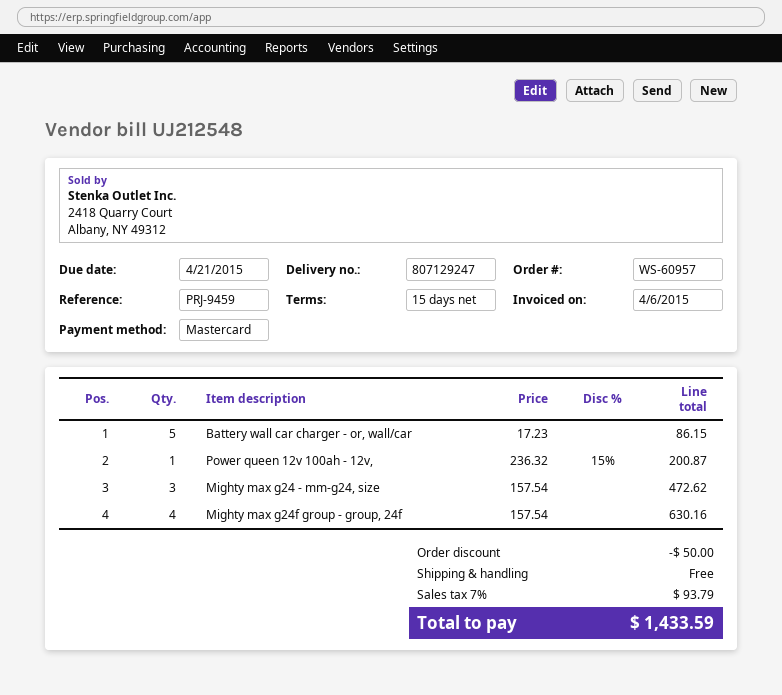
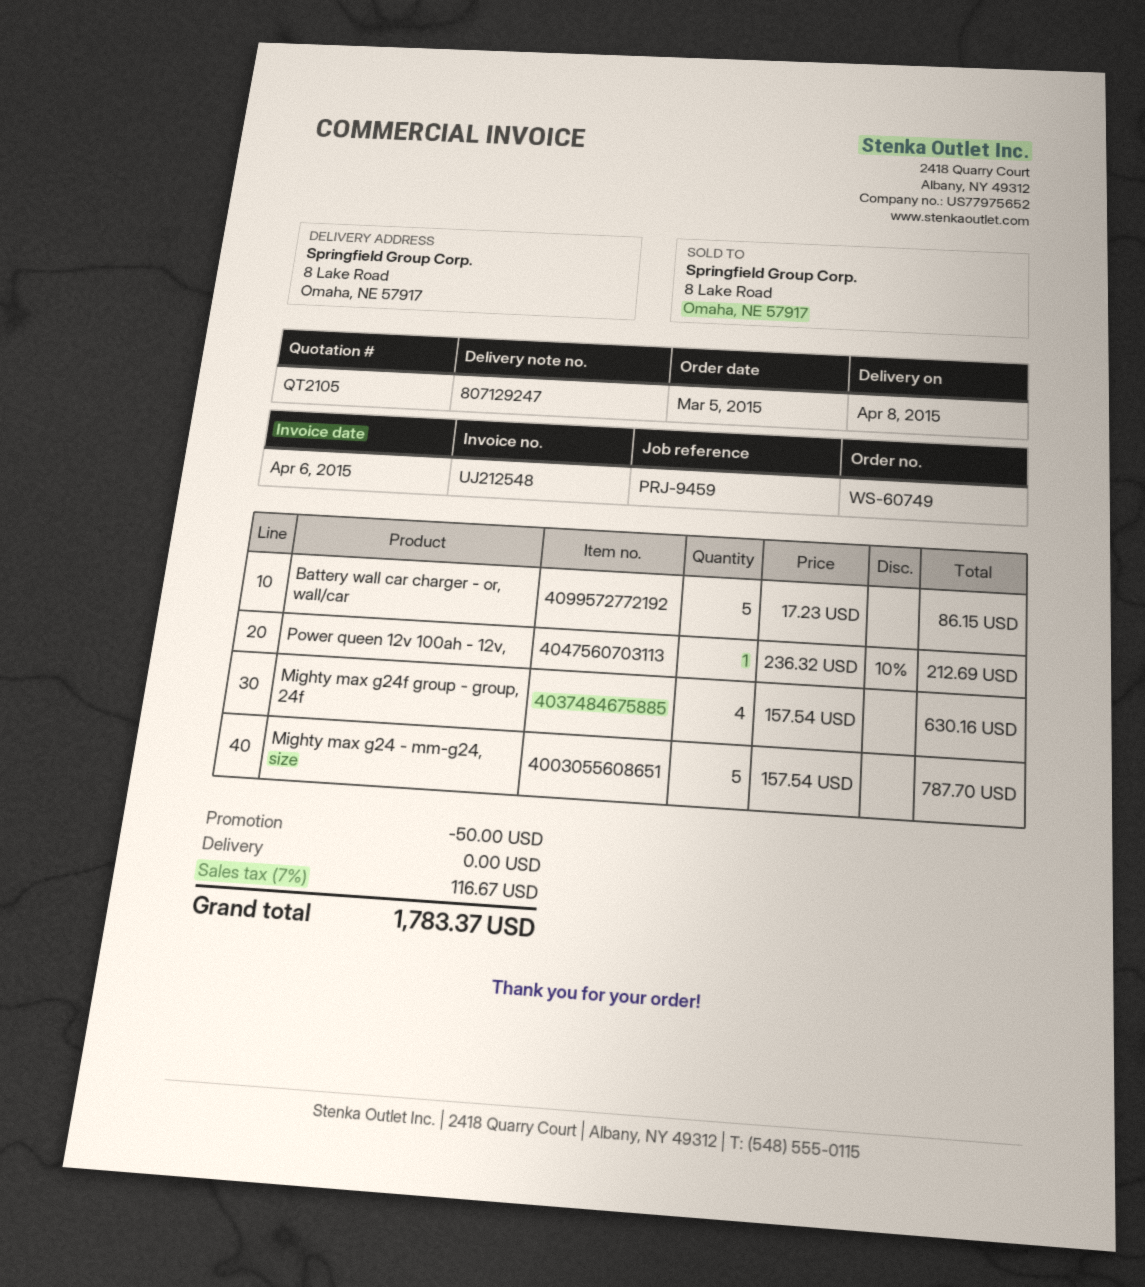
order number: WS-60957 -> WS-60749
Power queen 12v 100ah - 12v,: 1 x 236.32 - 15% = 200.87 -> 1 x 236.32 - 10% = 212.69
Mighty max g24 - mm-g24, size: 3 x 157.54 = 472.62 -> 5 x 157.54 = 787.70
tax: 7% = 93.79 -> 7% = 116.67
total: 1433.59 -> 1783.37

